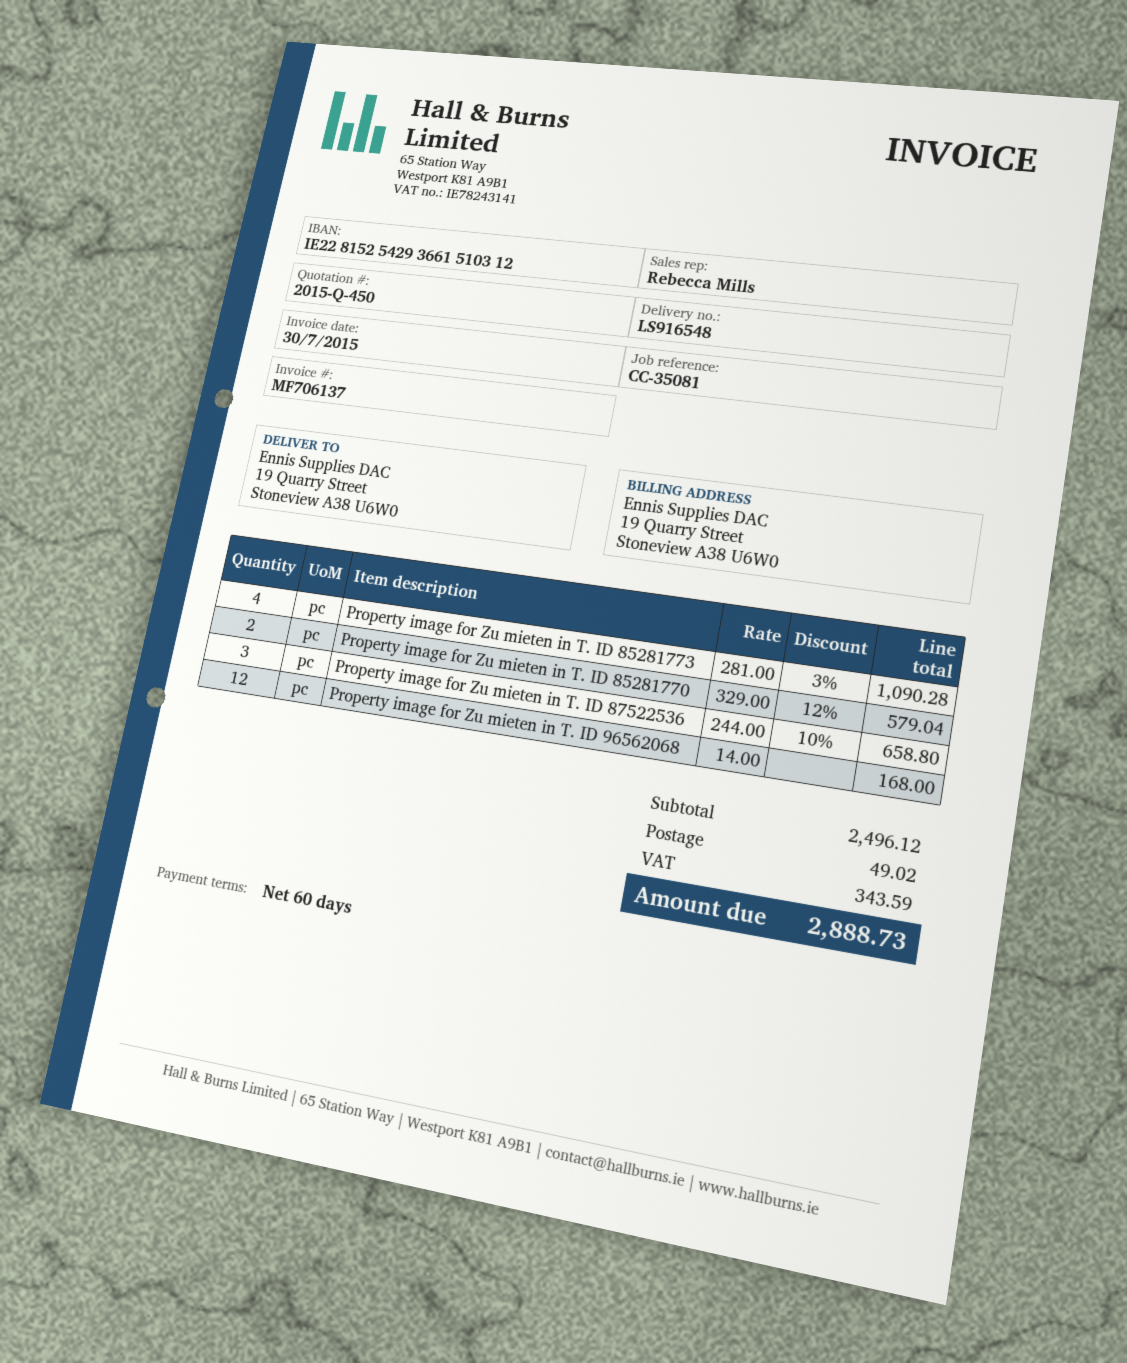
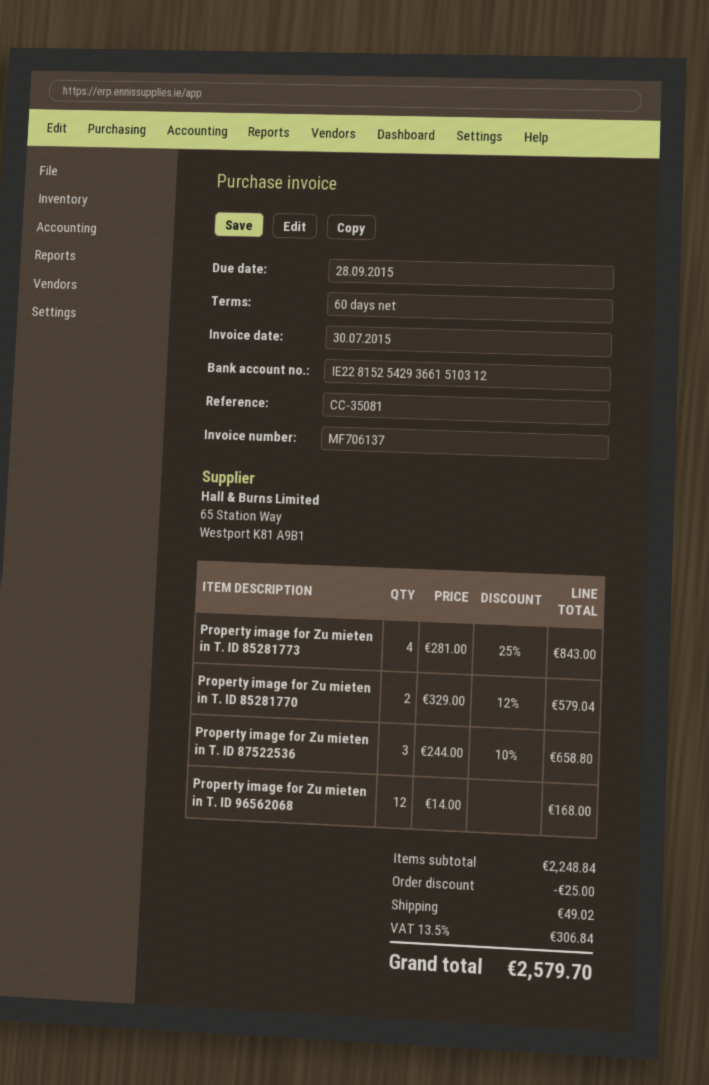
Property image for Zu mieten in T. ID 85281773: 4 x 281.00 - 3% = 1090.28 -> 4 x 281.00 - 25% = 843.00
subtotal: 2496.12 -> 2248.84
discount: none -> 25.00
tax: 343.59 -> 306.84
total: 2888.73 -> 2579.70

